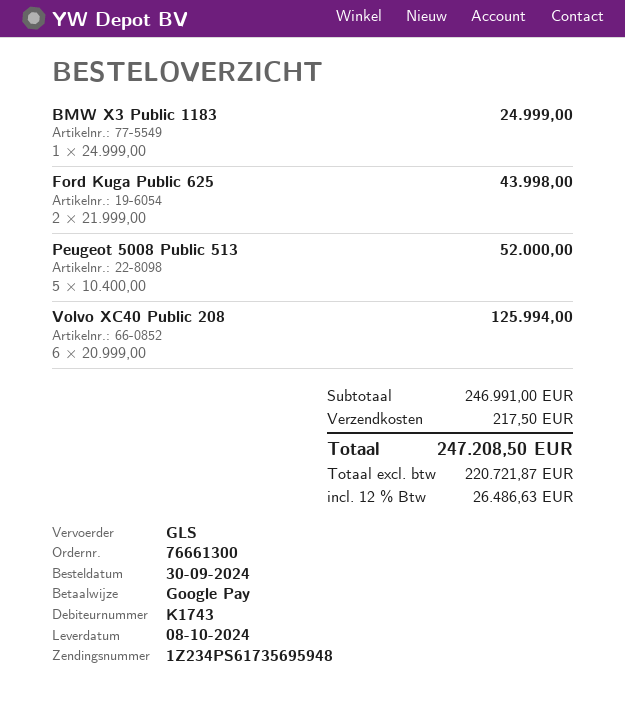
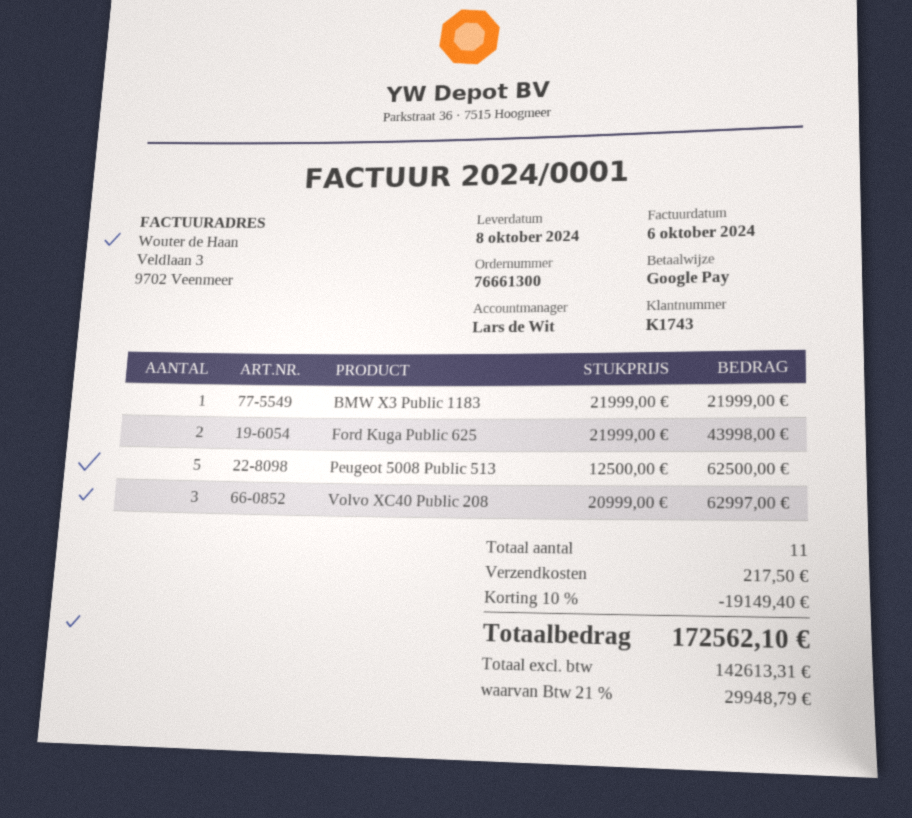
BMW X3 Public 1183: 1 x 24999.00 = 24999.00 -> 1 x 21999.00 = 21999.00
Peugeot 5008 Public 513: 5 x 10400.00 = 52000.00 -> 5 x 12500.00 = 62500.00
Volvo XC40 Public 208: 6 x 20999.00 = 125994.00 -> 3 x 20999.00 = 62997.00
discount: none -> 10% = 19149.40
net: 220721.87 -> 142613.31
tax: 12% = 26486.63 -> 21% = 29948.79
total: 247208.50 -> 172562.10

